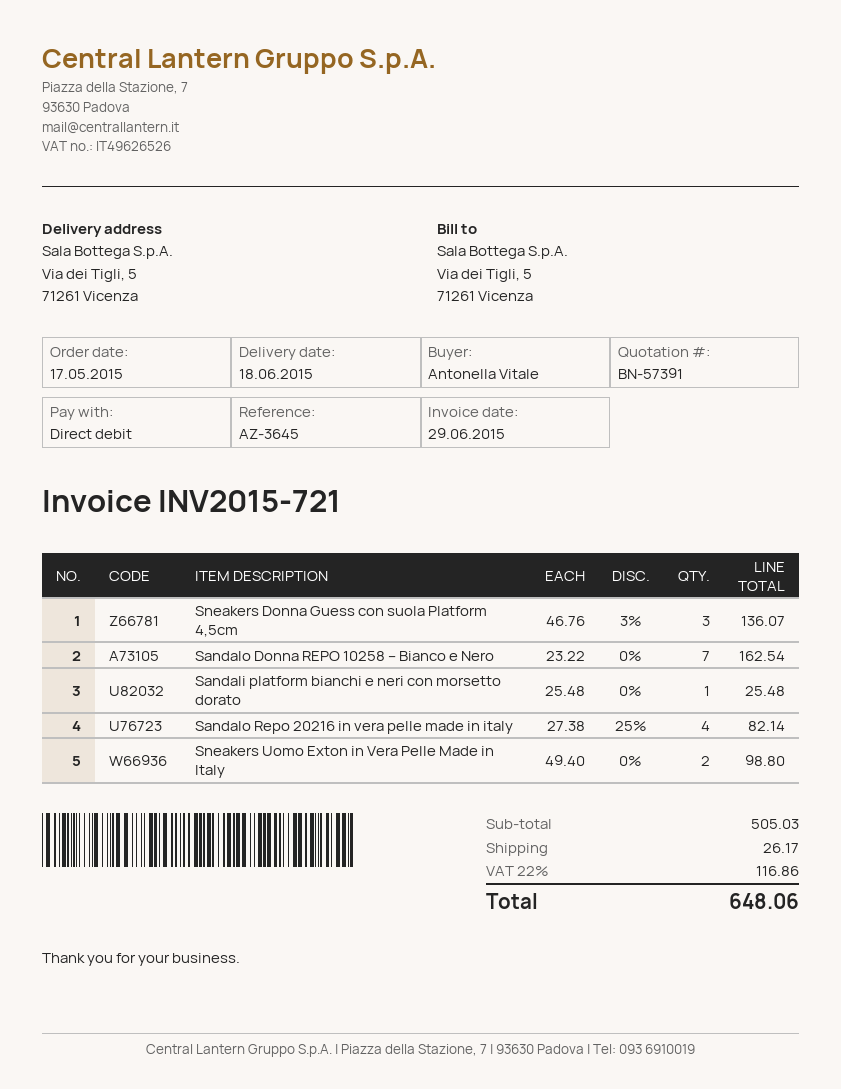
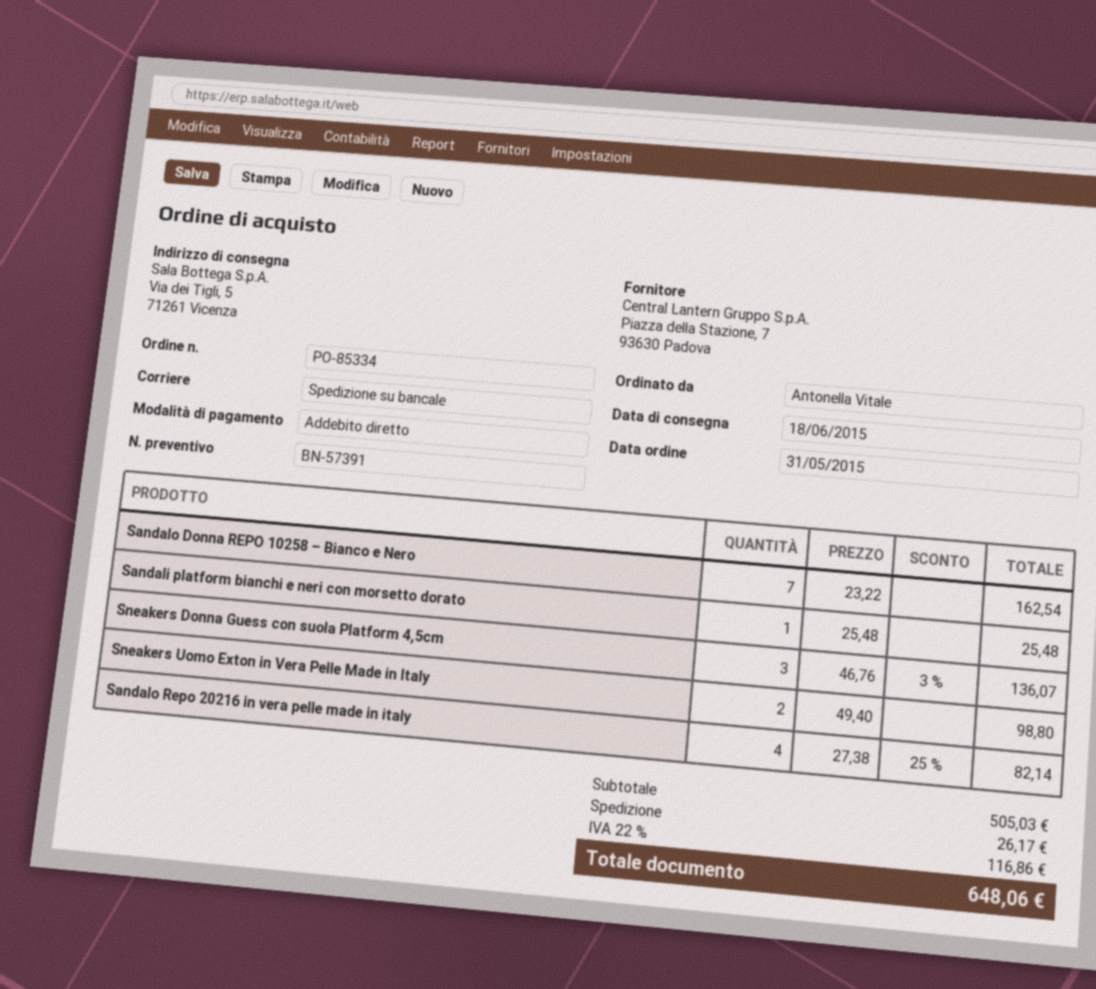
order date: 2015-05-17 -> 2015-05-31

